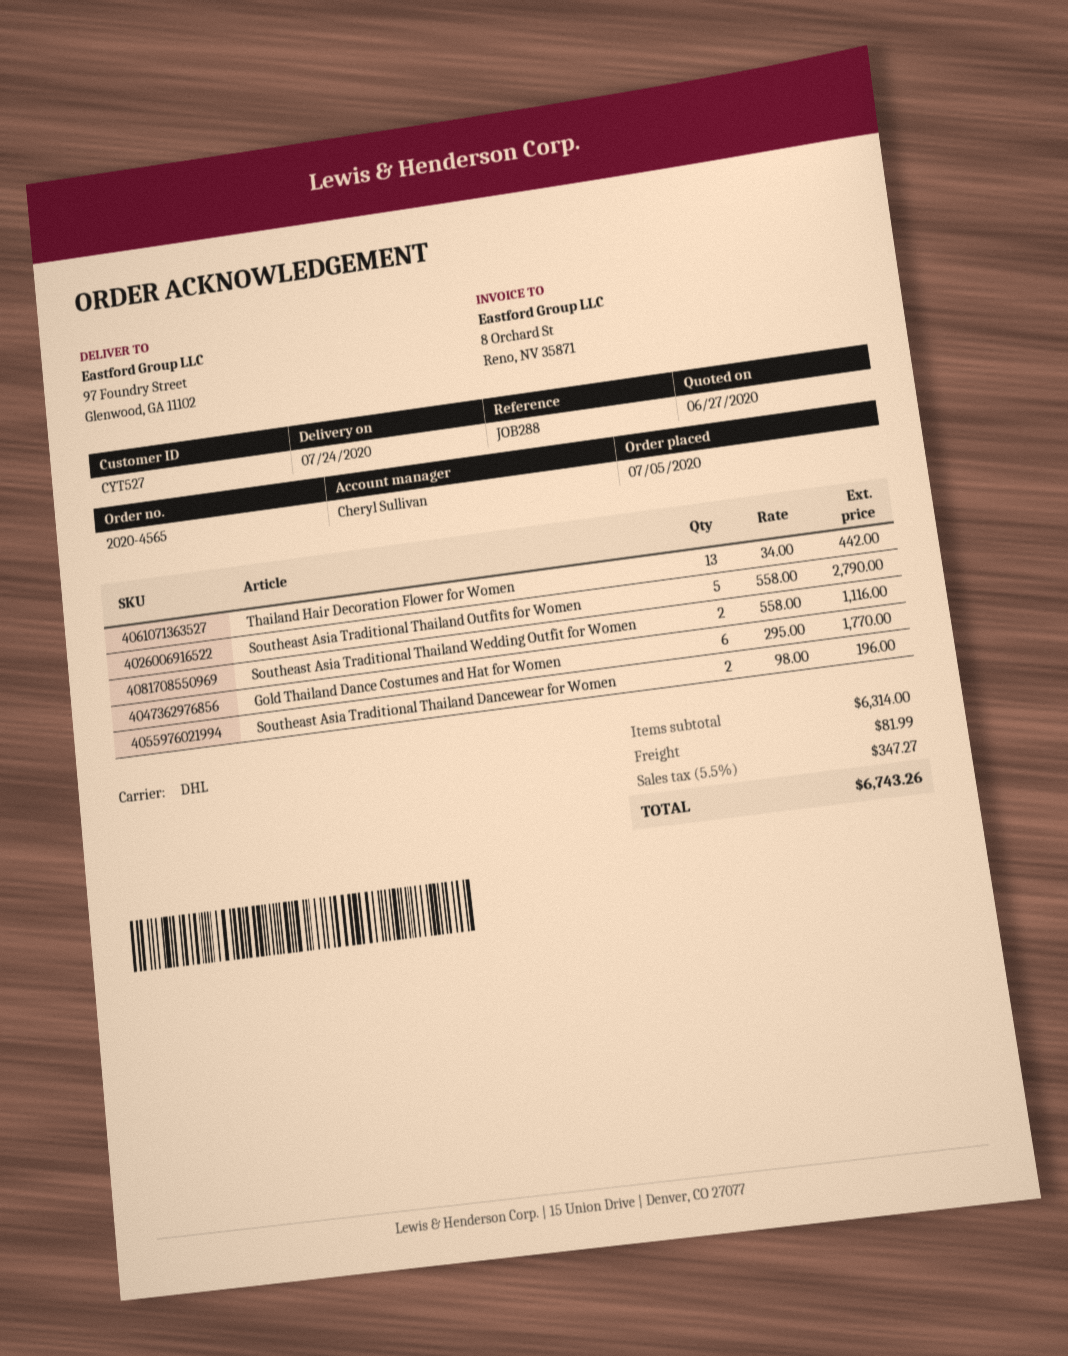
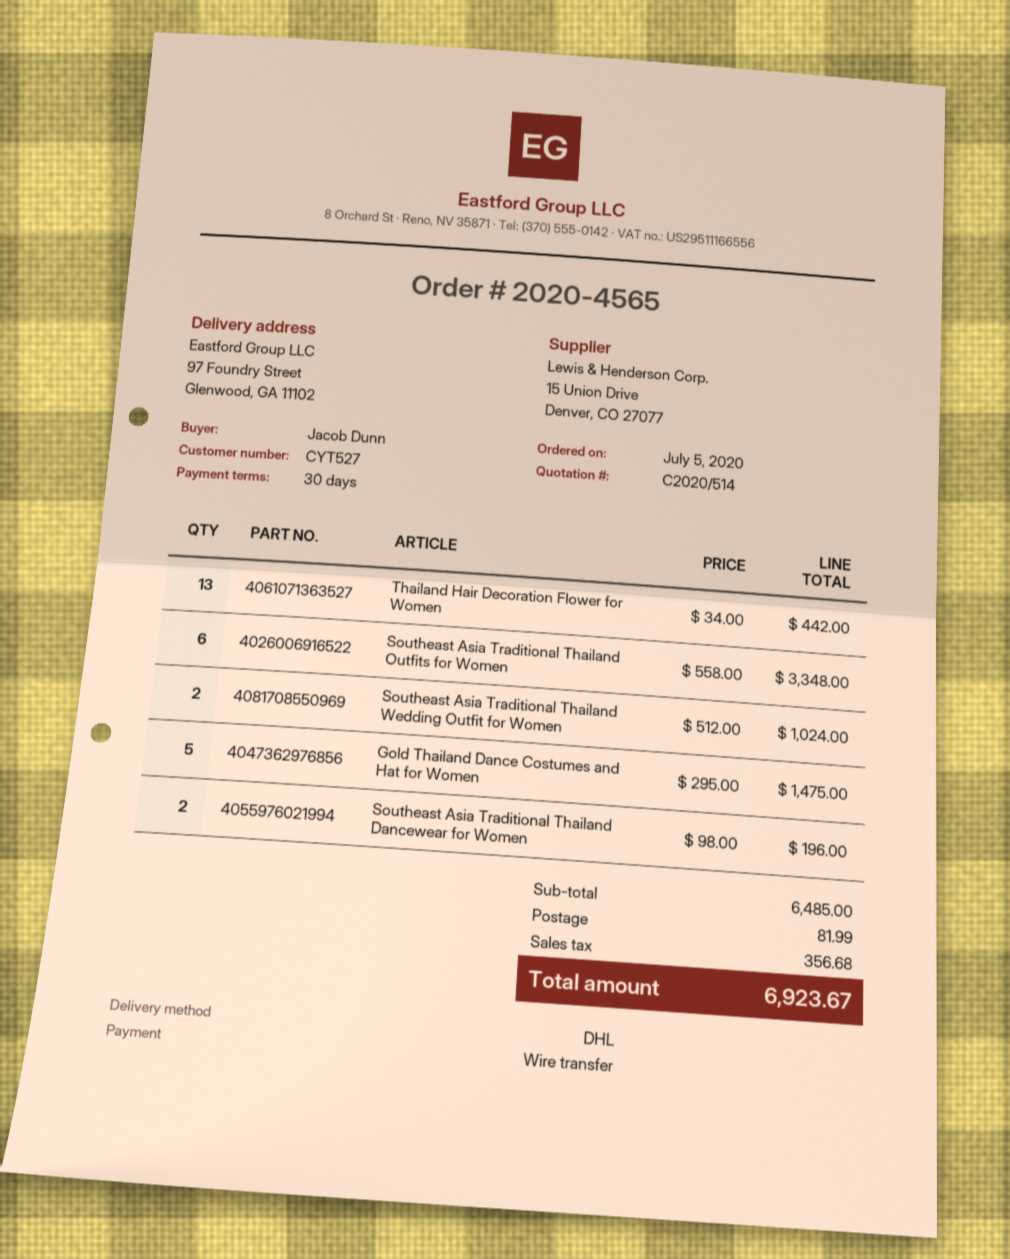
Southeast Asia Traditional Thailand Outfits for Women: 5 x 558.00 = 2790.00 -> 6 x 558.00 = 3348.00
Southeast Asia Traditional Thailand Wedding Outfit for Women: 2 x 558.00 = 1116.00 -> 2 x 512.00 = 1024.00
Gold Thailand Dance Costumes and Hat for Women: 6 x 295.00 = 1770.00 -> 5 x 295.00 = 1475.00
subtotal: 6314.00 -> 6485.00
tax: 347.27 -> 356.68
total: 6743.26 -> 6923.67

